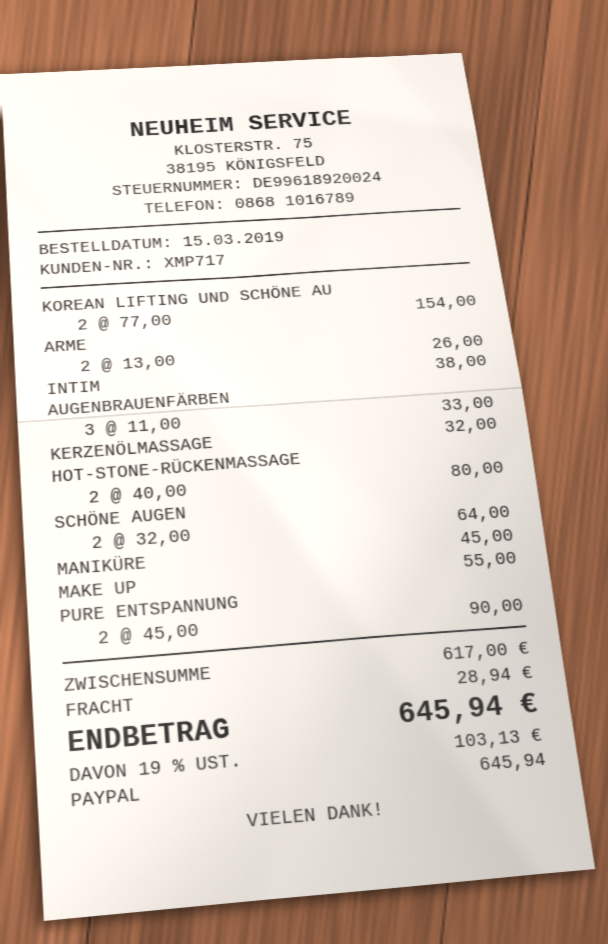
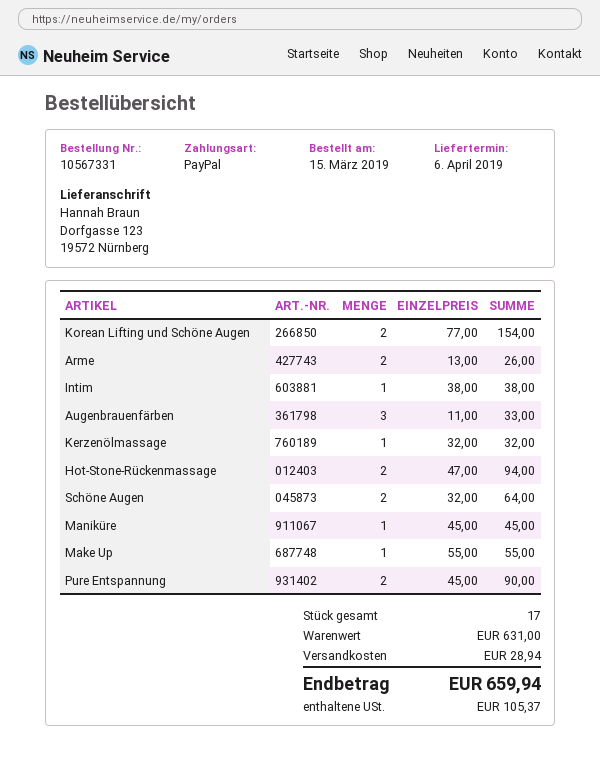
HOT-STONE-RÜCKENMASSAGE: 2 x 40.00 = 80.00 -> 2 x 47.00 = 94.00
subtotal: 617.00 -> 631.00
tax: 103.13 -> 105.37
total: 645.94 -> 659.94

